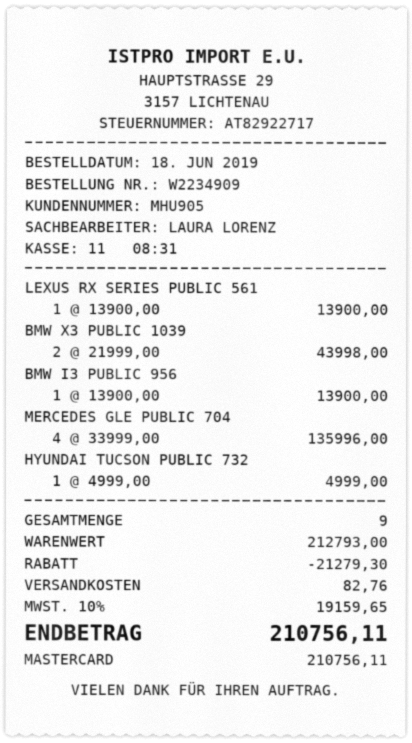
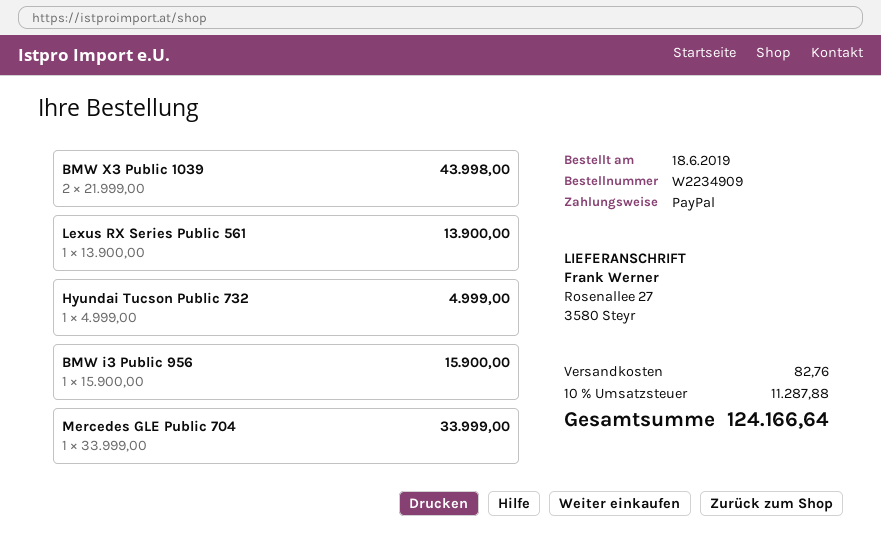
payment method: Mastercard -> PayPal
BMW I3 PUBLIC 956: 1 x 13900.00 = 13900.00 -> 1 x 15900.00 = 15900.00
MERCEDES GLE PUBLIC 704: 4 x 33999.00 = 135996.00 -> 1 x 33999.00 = 33999.00
discount: 21279.30 -> none
tax: 10% = 19159.65 -> 10% = 11287.88
total: 210756.11 -> 124166.64

